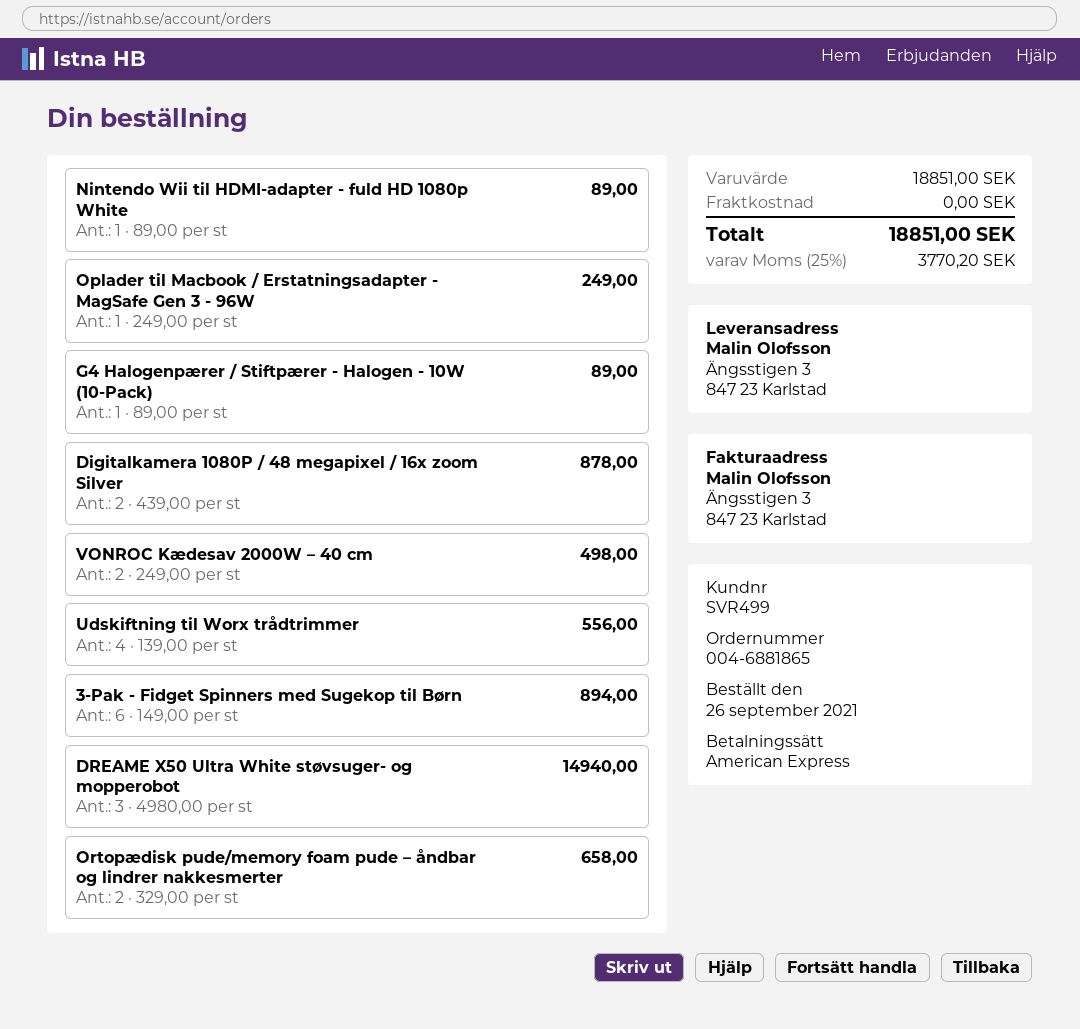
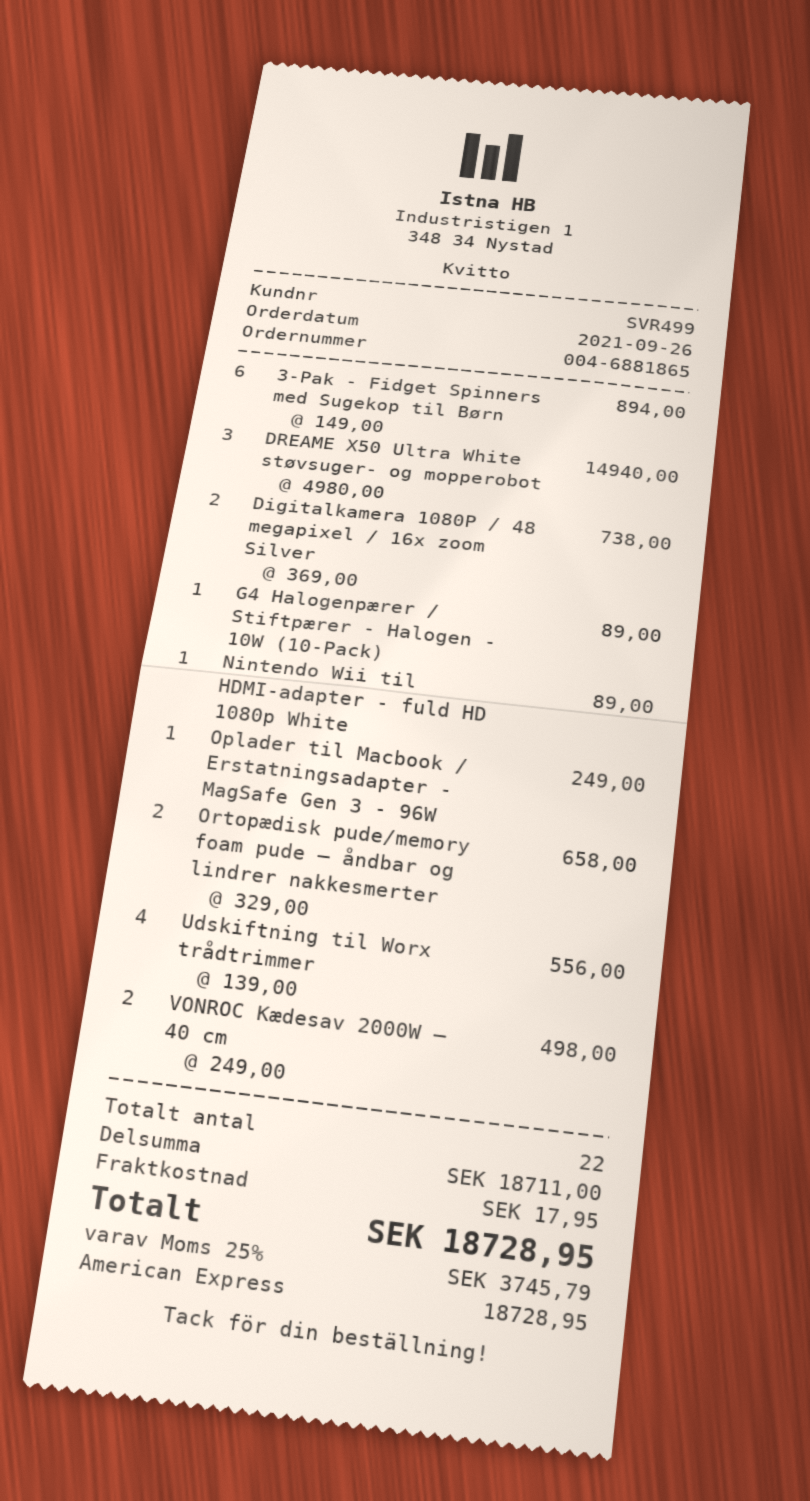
Digitalkamera 1080P / 48 megapixel / 16x zoom Silver: 2 x 439.00 = 878.00 -> 2 x 369.00 = 738.00
subtotal: 18851.00 -> 18711.00
shipping: 0.00 -> 17.95
tax: 25% = 3770.20 -> 25% = 3745.79
total: 18851.00 -> 18728.95

